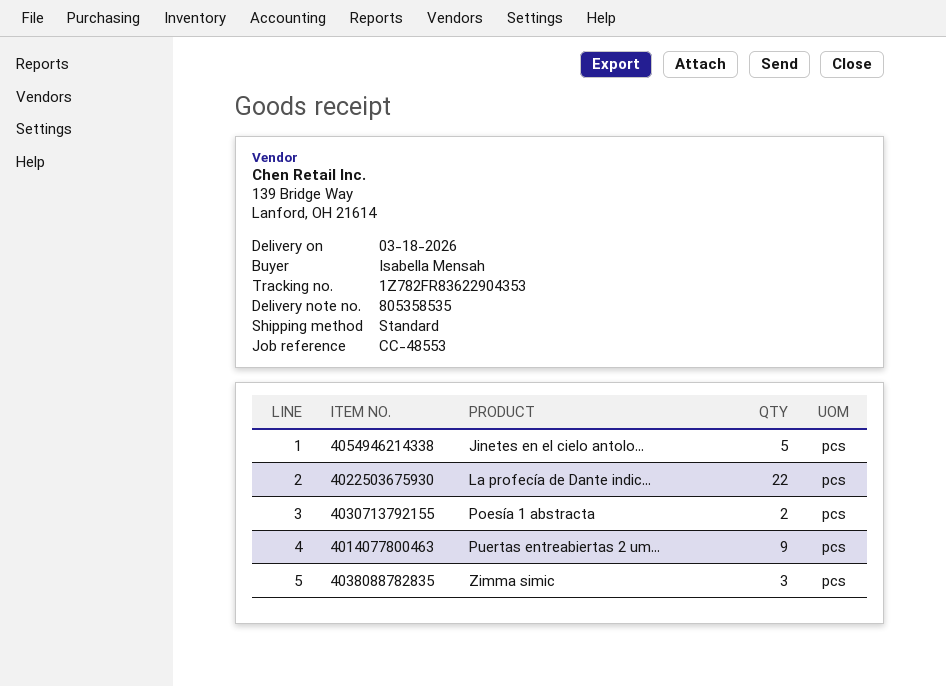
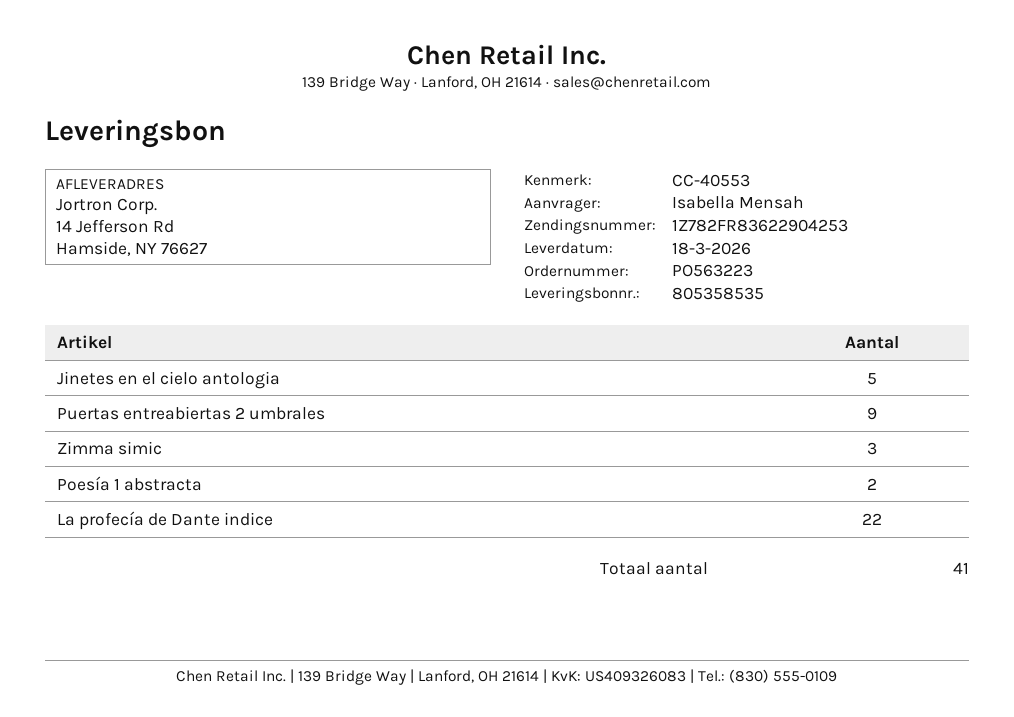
reference: CC-48553 -> CC-40553
tracking number: 1Z782FR83622904353 -> 1Z782FR83622904253

